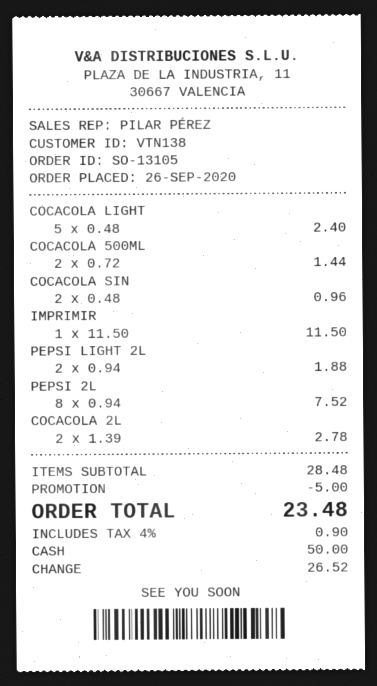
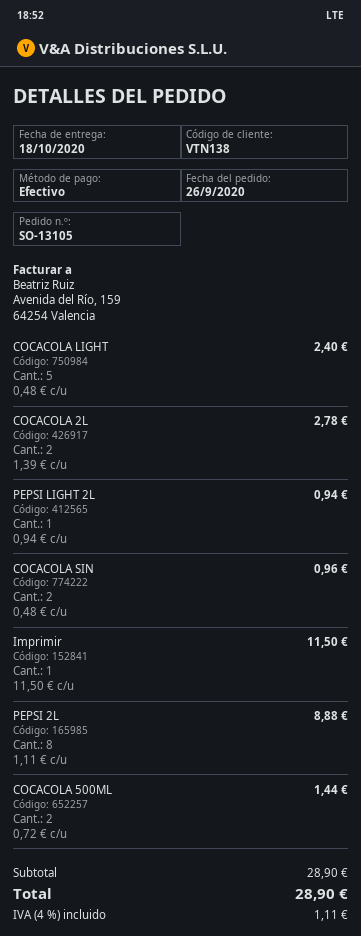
PEPSI LIGHT 2L: 2 x 0.94 = 1.88 -> 1 x 0.94 = 0.94
PEPSI 2L: 8 x 0.94 = 7.52 -> 8 x 1.11 = 8.88
subtotal: 28.48 -> 28.90
discount: 5.00 -> none
tax: 4% = 0.90 -> 4% = 1.11
total: 23.48 -> 28.90

